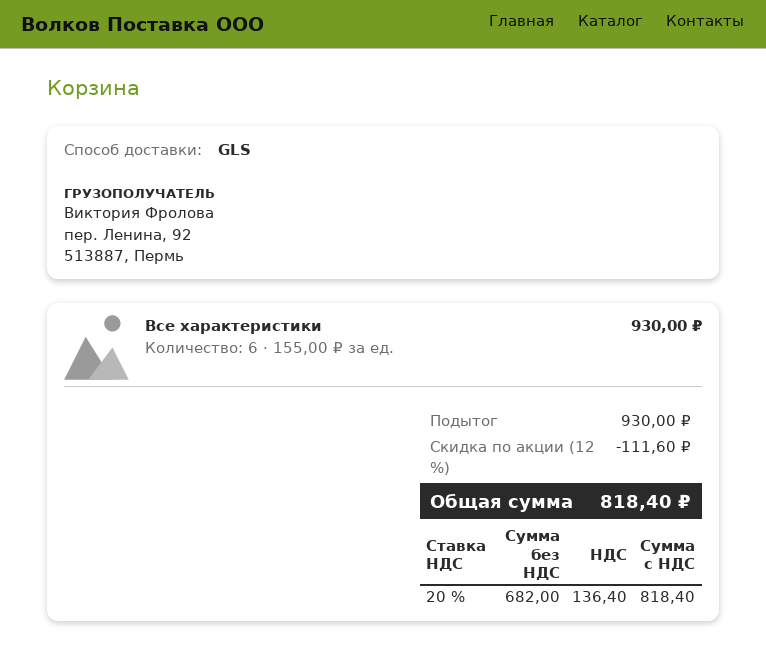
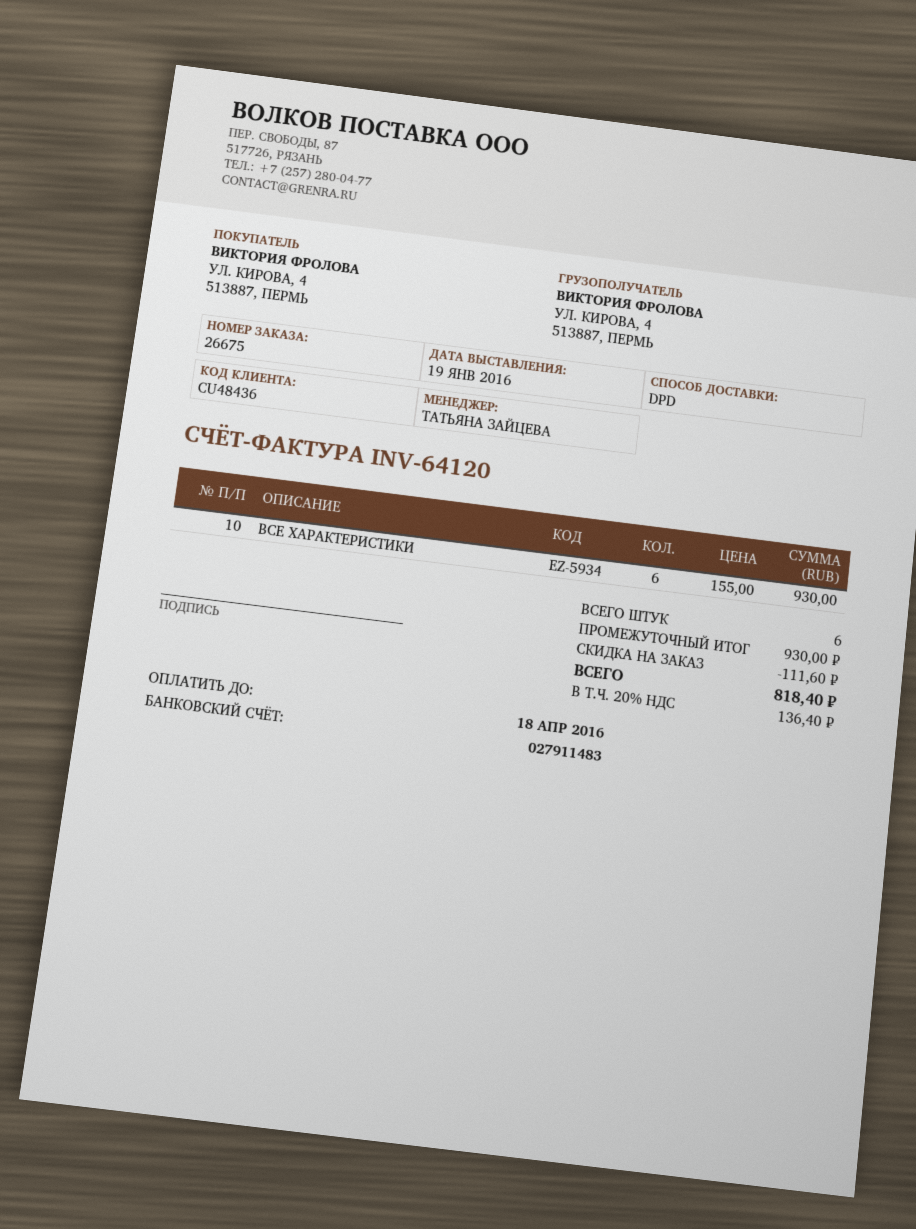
shipping method: GLS -> DPD
ship to: пер. Ленина, 92, 513887, Пермь -> УЛ. КИРОВА, 4, 513887, ПЕРМЬ

